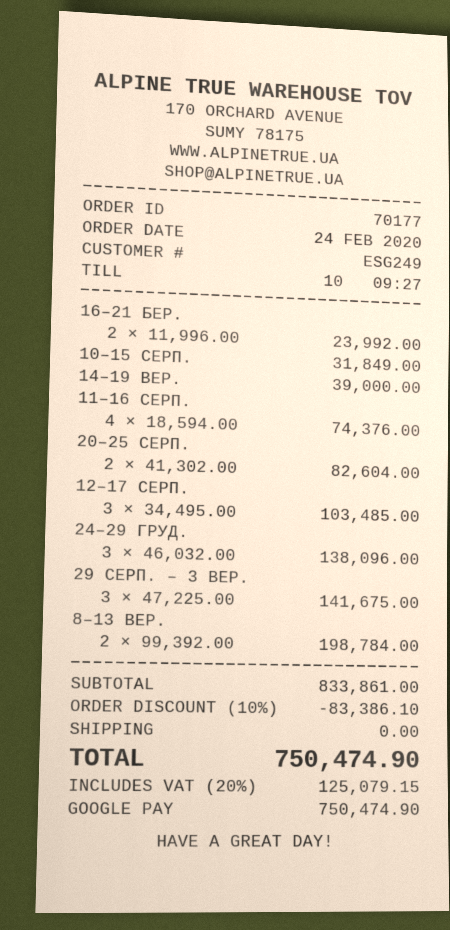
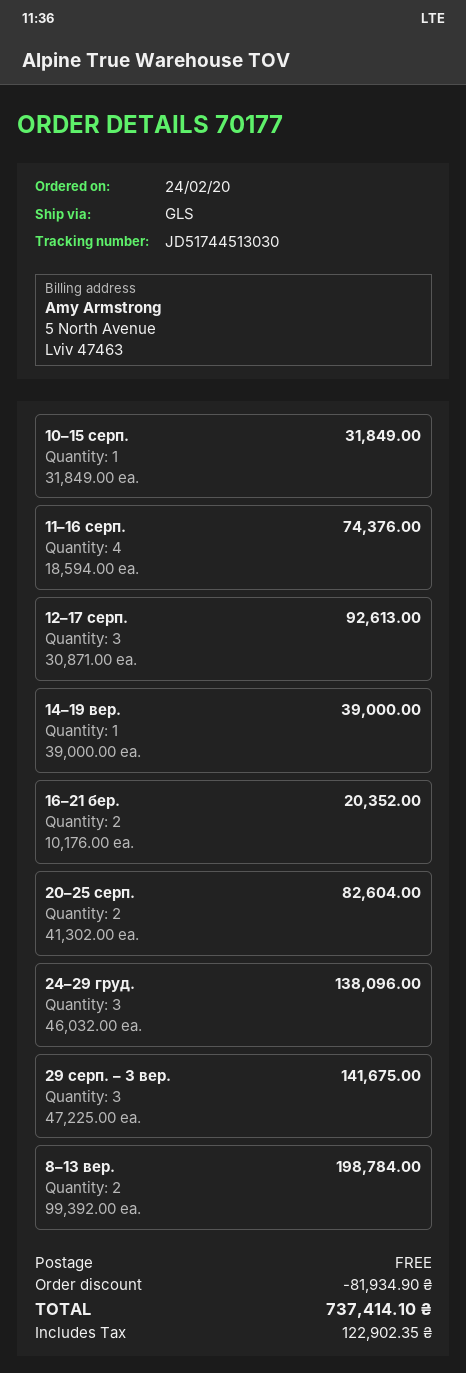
16–21 БЕР.: 2 x 11996.00 = 23992.00 -> 2 x 10176.00 = 20352.00
12–17 СЕРП.: 3 x 34495.00 = 103485.00 -> 3 x 30871.00 = 92613.00
discount: 83386.10 -> 81934.90
tax: 125079.15 -> 122902.35
total: 750474.90 -> 737414.10

